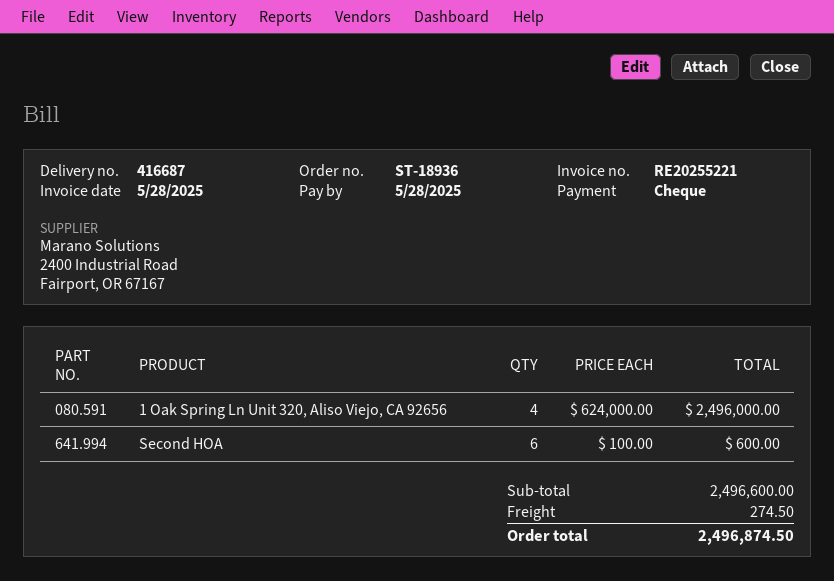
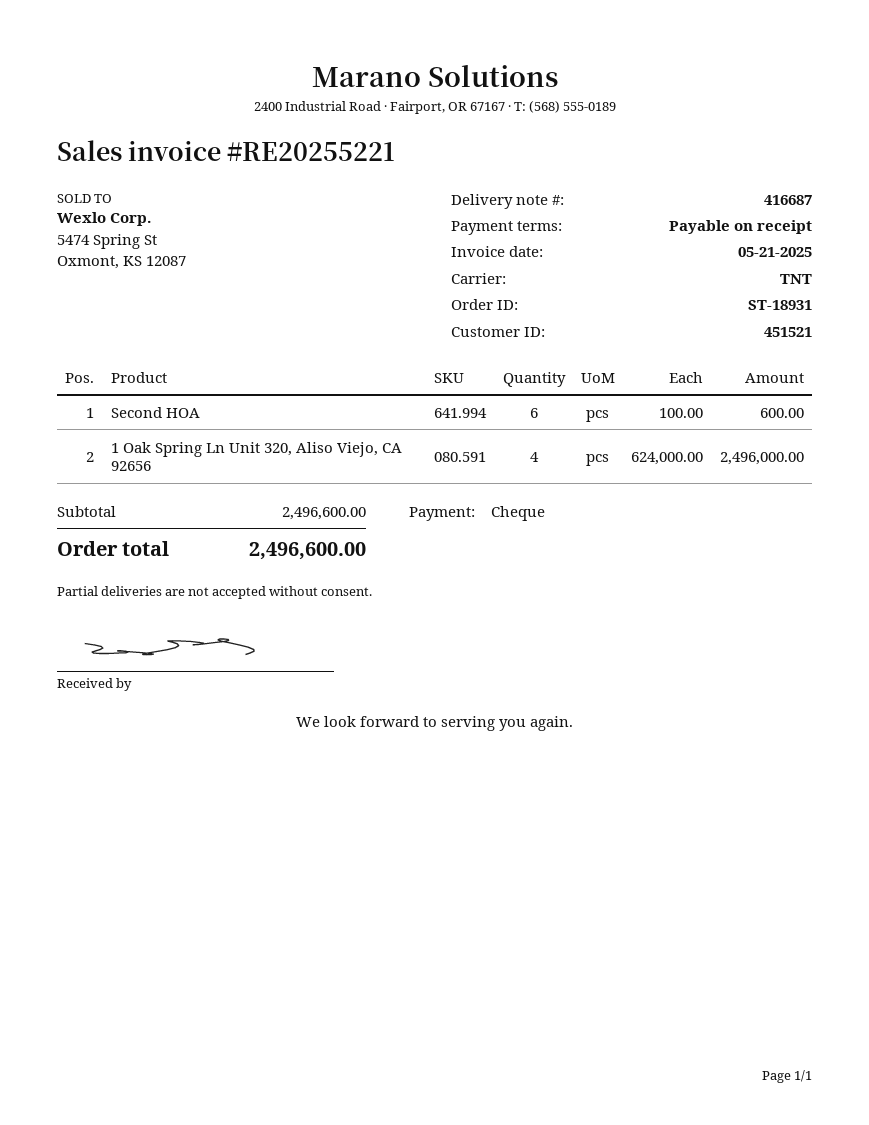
order number: ST-18936 -> ST-18931
invoice date: 2025-05-28 -> 2025-05-21
shipping: 274.50 -> none
total: 2496874.50 -> 2496600.00

